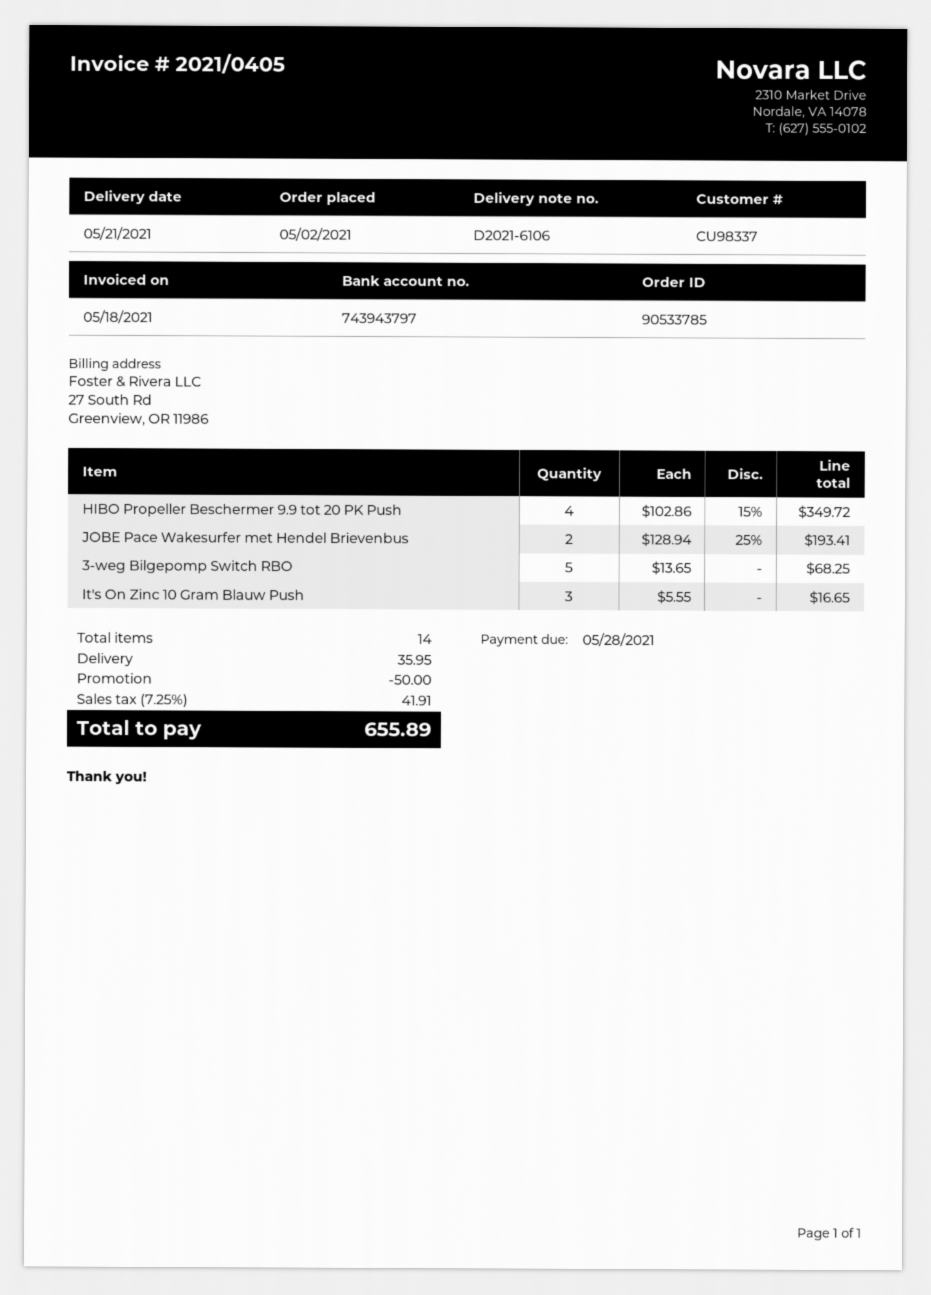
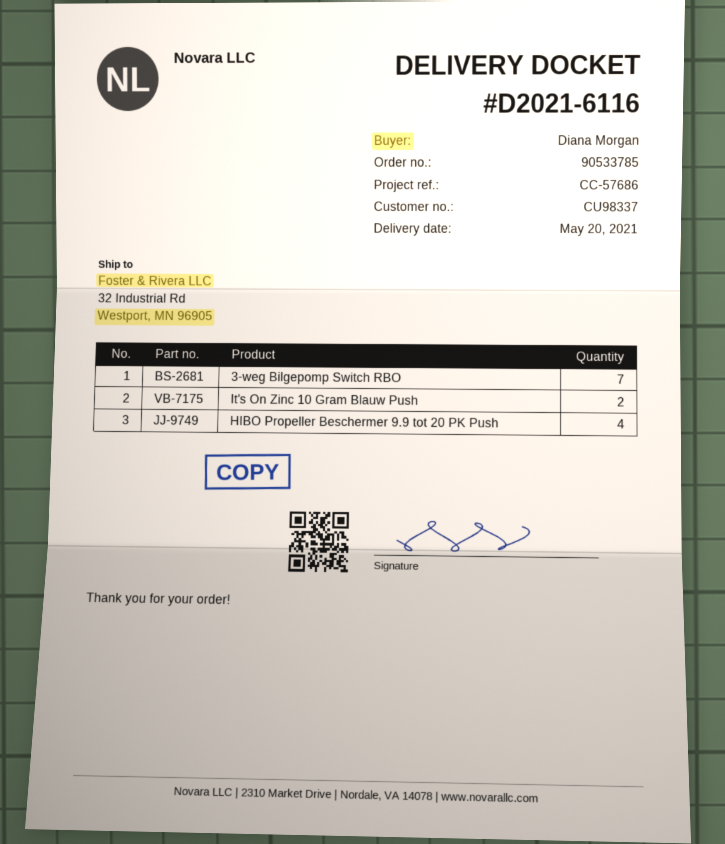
delivery note number: D2021-6106 -> D2021-6116
delivery date: 2021-05-21 -> 2021-05-20
JOBE Pace Wakesurfer met Hendel Brievenbus: 2 -> none
3-weg Bilgepomp Switch RBO: 5 -> 7
It's On Zinc 10 Gram Blauw Push: 3 -> 2

